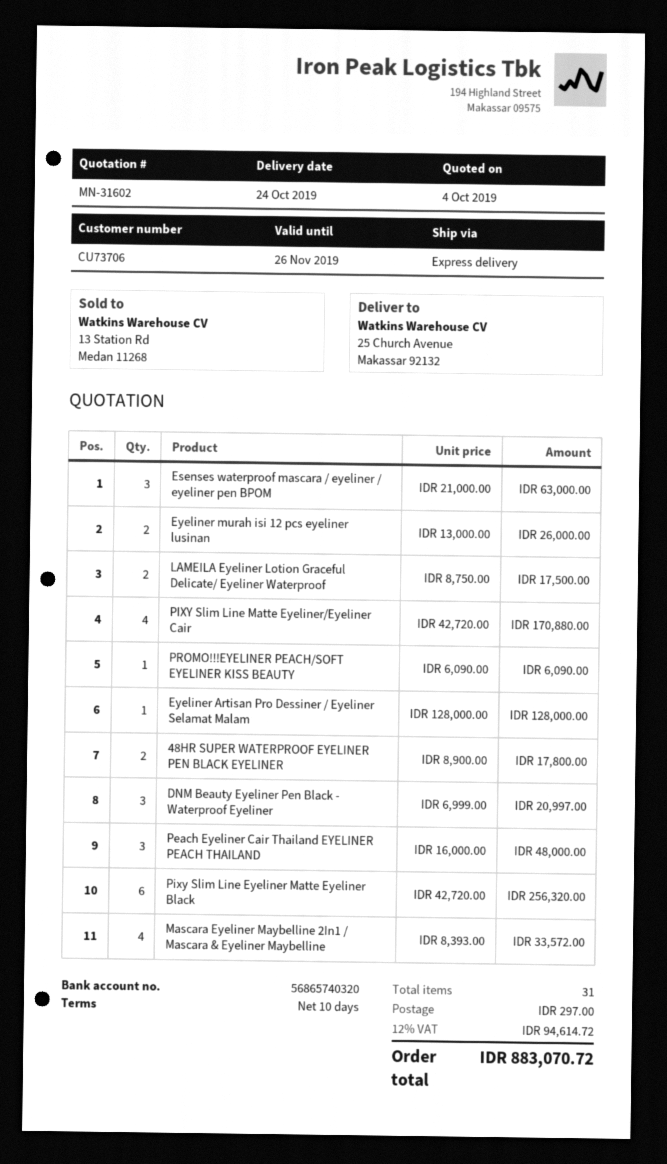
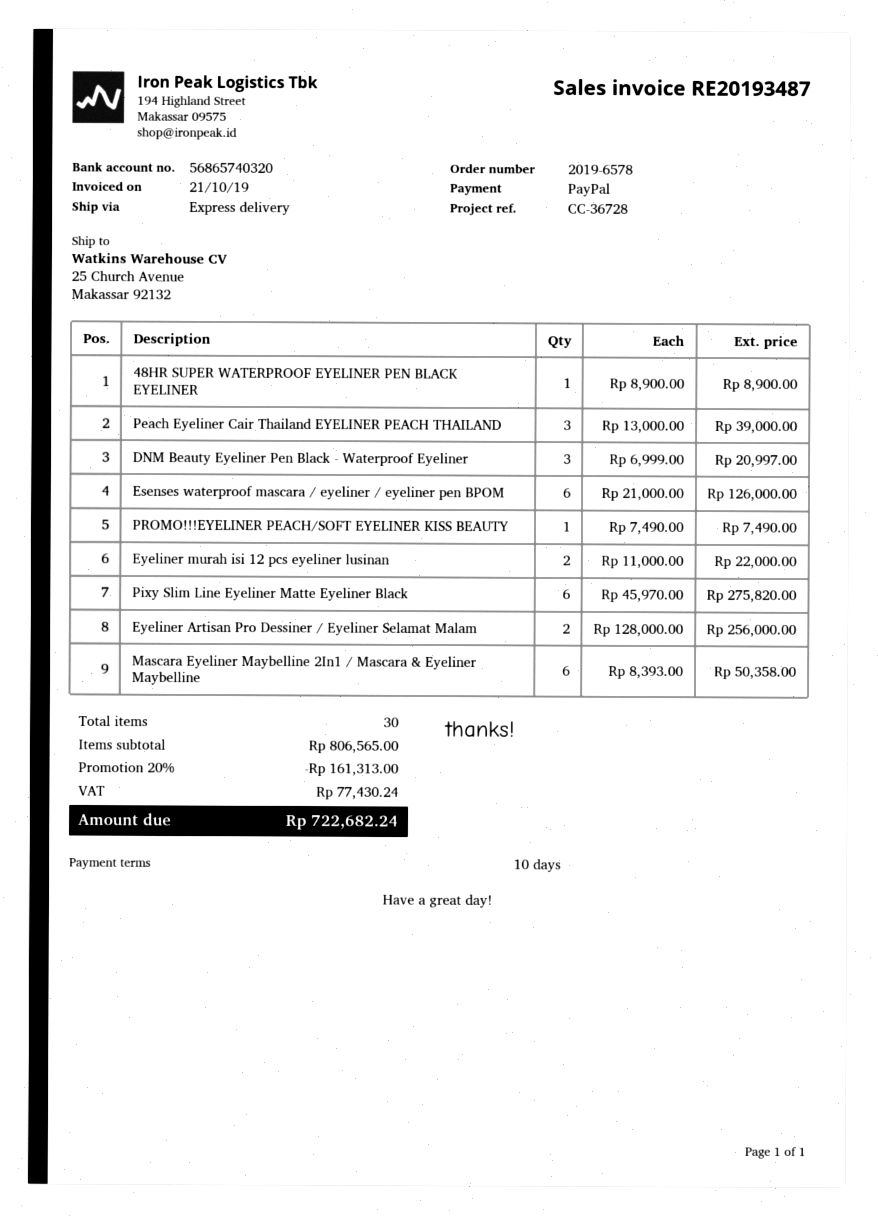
Esenses waterproof mascara / eyeliner / eyeliner pen BPOM: 3 x 21000.00 = 63000.00 -> 6 x 21000.00 = 126000.00
Eyeliner murah isi 12 pcs eyeliner lusinan: 2 x 13000.00 = 26000.00 -> 2 x 11000.00 = 22000.00
LAMEILA Eyeliner Lotion Graceful Delicate/ Eyeliner Waterproof: 2 x 8750.00 = 17500.00 -> none
PIXY Slim Line Matte Eyeliner/Eyeliner Cair: 4 x 42720.00 = 170880.00 -> none
PROMO!!!EYELINER PEACH/SOFT EYELINER KISS BEAUTY: 1 x 6090.00 = 6090.00 -> 1 x 7490.00 = 7490.00
Eyeliner Artisan Pro Dessiner / Eyeliner Selamat Malam: 1 x 128000.00 = 128000.00 -> 2 x 128000.00 = 256000.00
48HR SUPER WATERPROOF EYELINER PEN BLACK EYELINER: 2 x 8900.00 = 17800.00 -> 1 x 8900.00 = 8900.00
Peach Eyeliner Cair Thailand EYELINER PEACH THAILAND: 3 x 16000.00 = 48000.00 -> 3 x 13000.00 = 39000.00
Pixy Slim Line Eyeliner Matte Eyeliner Black: 6 x 42720.00 = 256320.00 -> 6 x 45970.00 = 275820.00
Mascara Eyeliner Maybelline 2In1 / Mascara & Eyeliner Maybelline: 4 x 8393.00 = 33572.00 -> 6 x 8393.00 = 50358.00
total quantity: 31 -> 30
discount: none -> 20% = 161313.00
shipping: 297.00 -> none
tax: 94614.72 -> 77430.24
total: 883070.72 -> 722682.24

